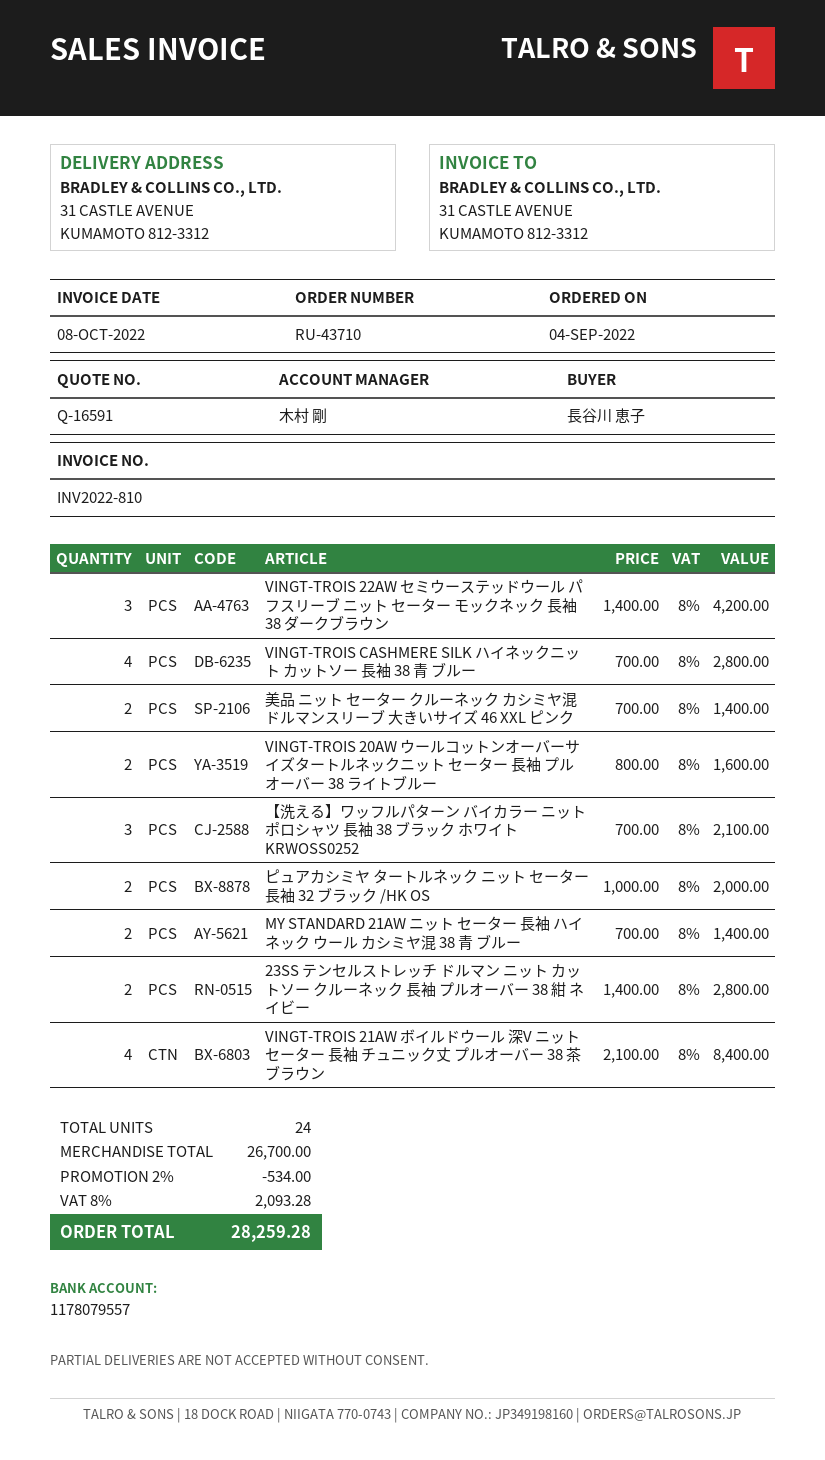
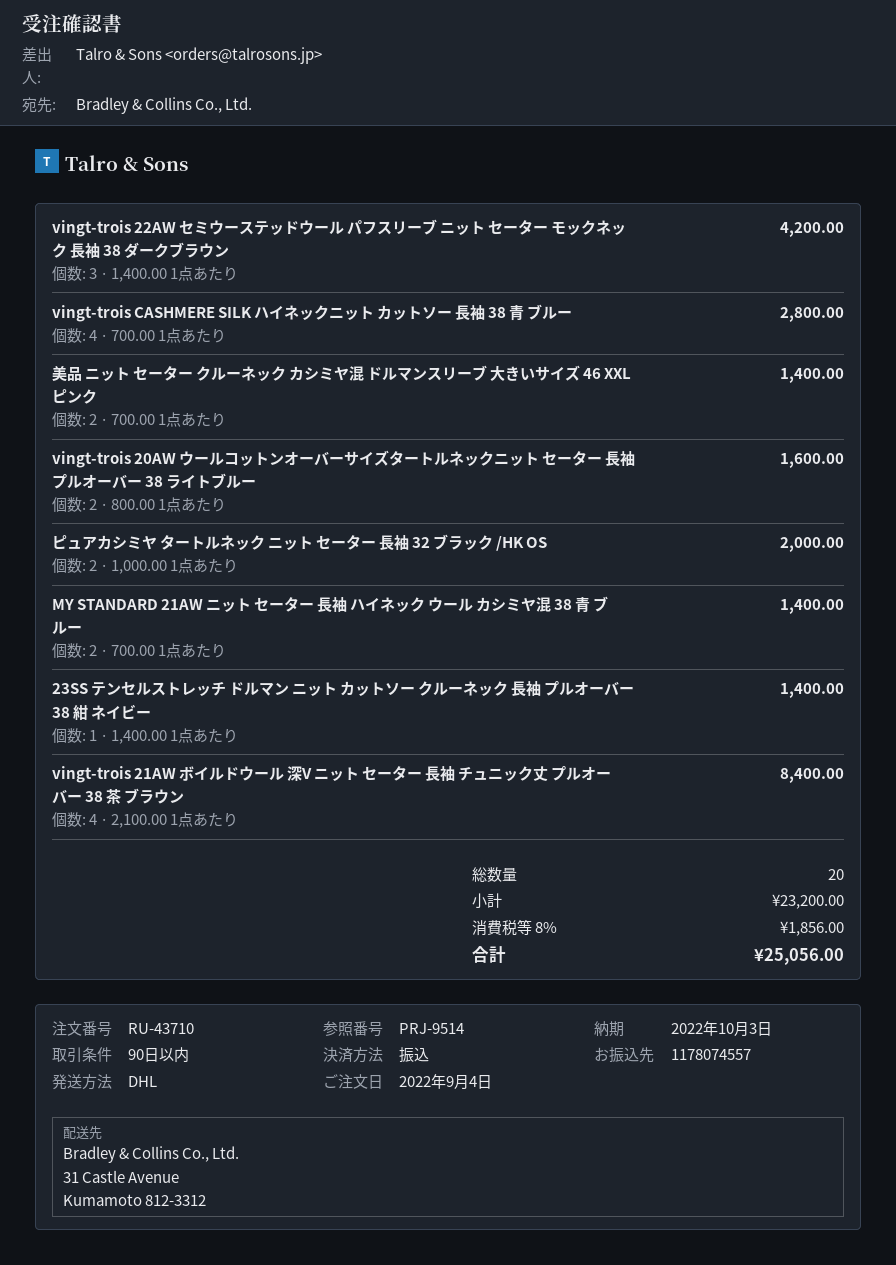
bank account: 1178079557 -> 1178074557
【洗える】ワッフルパターン バイカラー ニット ポロシャツ 長袖 38 ブラック ホワイト KRWOSS0252: 3 x 700.00 = 2100.00 -> none
23SS テンセルストレッチ ドルマン ニット カットソー クルーネック 長袖 プルオーバー 38 紺 ネイビー: 2 x 1400.00 = 2800.00 -> 1 x 1400.00 = 1400.00
total quantity: 24 -> 20
subtotal: 26700.00 -> 23200.00
discount: 2% = 534.00 -> none
tax: 8% = 2093.28 -> 8% = 1856.00
total: 28259.28 -> 25056.00

